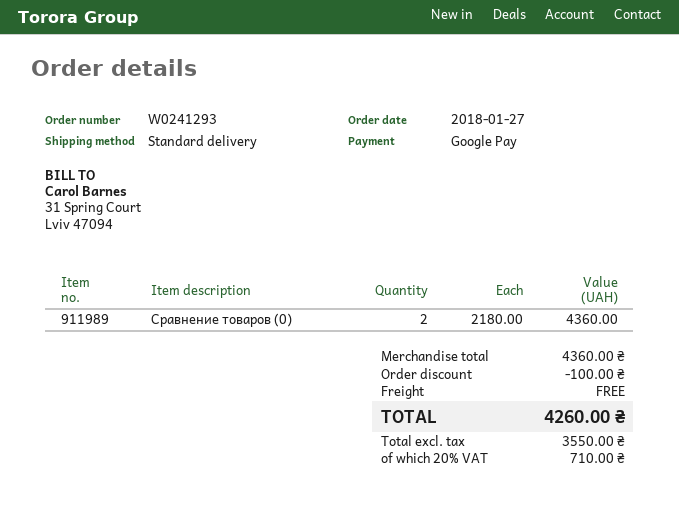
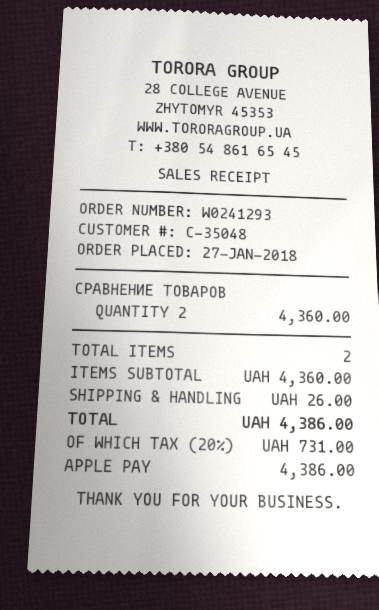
payment method: Google Pay -> Apple Pay
discount: 100.00 -> none
shipping: 0.00 -> 26.00
tax: 20% = 710.00 -> 20% = 731.00
total: 4260.00 -> 4386.00

